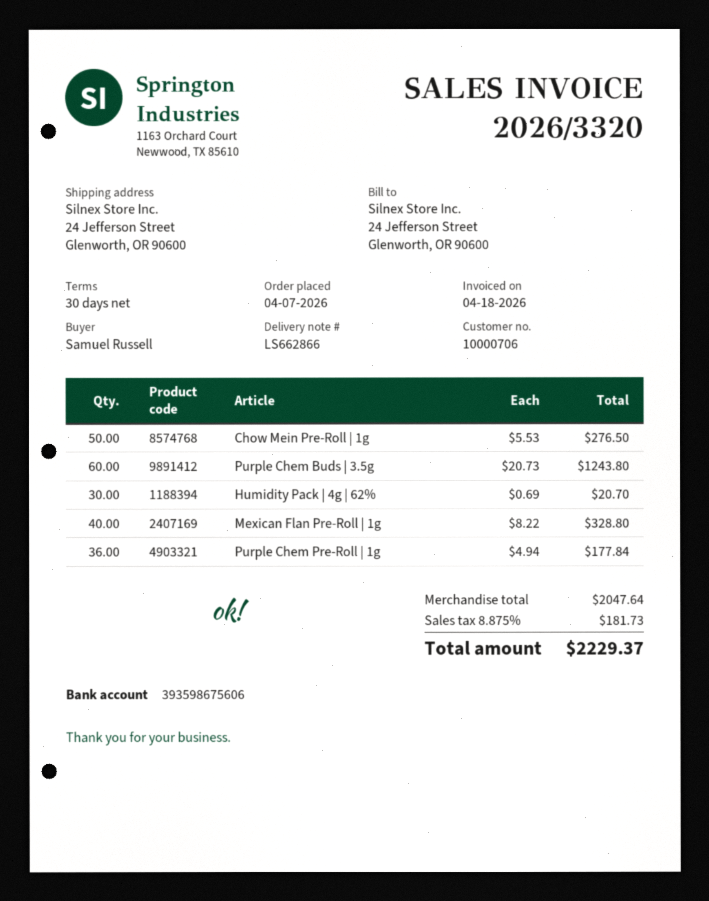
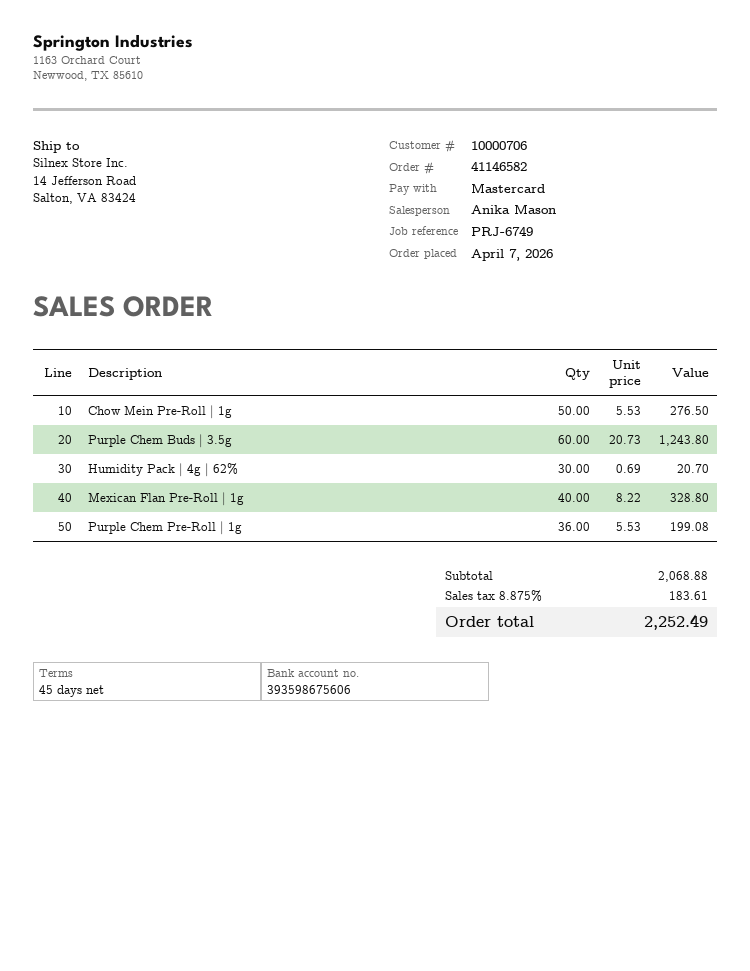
payment terms: 30 days -> 45 days
ship to: 24 Jefferson Street, Glenworth, OR 90600 -> 14 Jefferson Road, Salton, VA 83424
Purple Chem Pre-Roll | 1g: 36 x 4.94 = 177.84 -> 36 x 5.53 = 199.08
subtotal: 2047.64 -> 2068.88
tax: 8.875% = 181.73 -> 8.875% = 183.61
total: 2229.37 -> 2252.49

